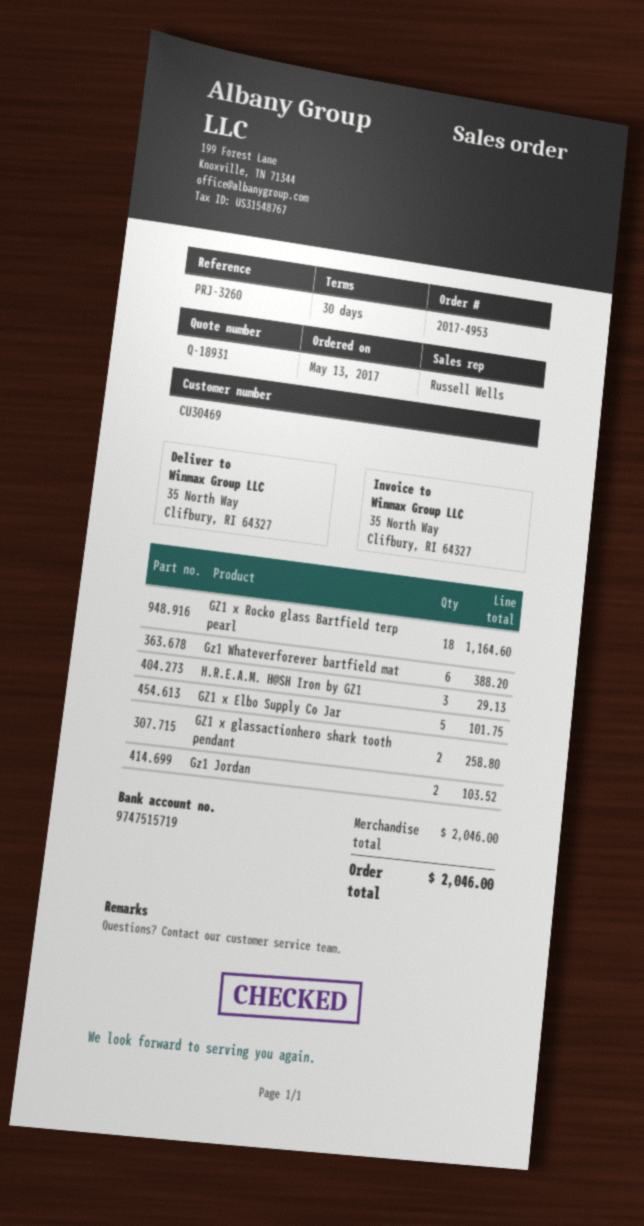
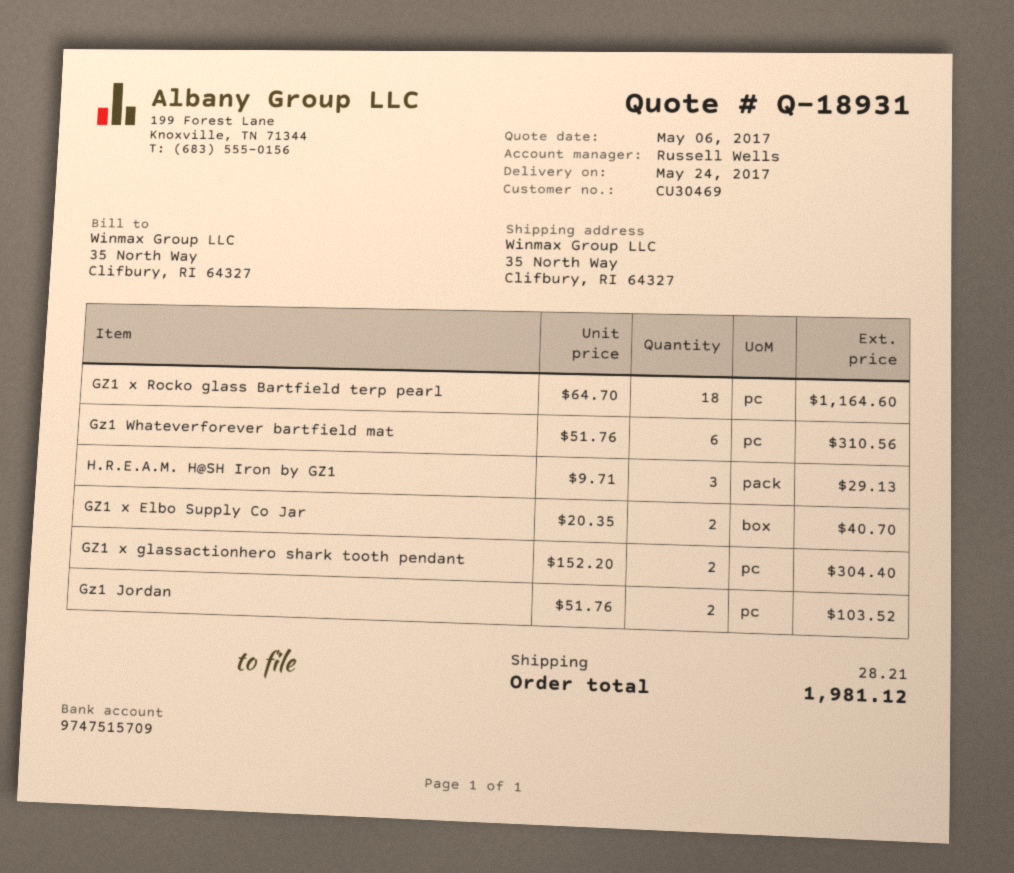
bank account: 9747515719 -> 9747515709
Gz1 Whateverforever bartfield mat: 6 for 388.20 -> 6 for 310.56
GZ1 x Elbo Supply Co Jar: 5 for 101.75 -> 2 for 40.70
GZ1 x glassactionhero shark tooth pendant: 2 for 258.80 -> 2 for 304.40
shipping: none -> 28.21
total: 2046.00 -> 1981.12

